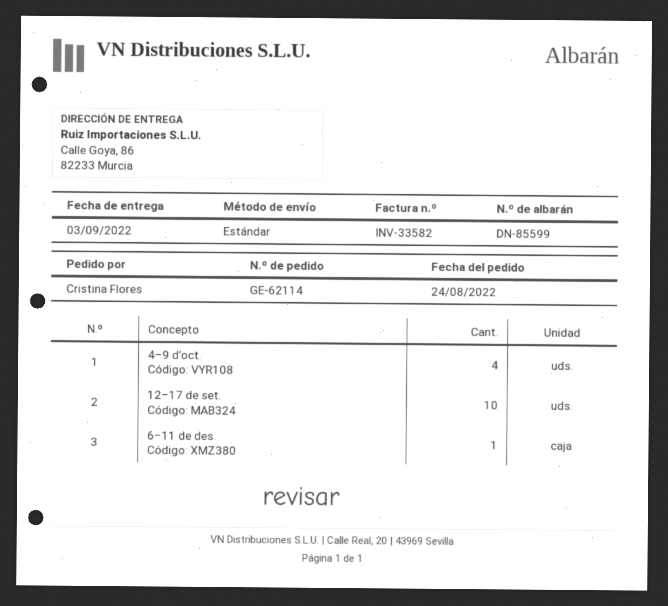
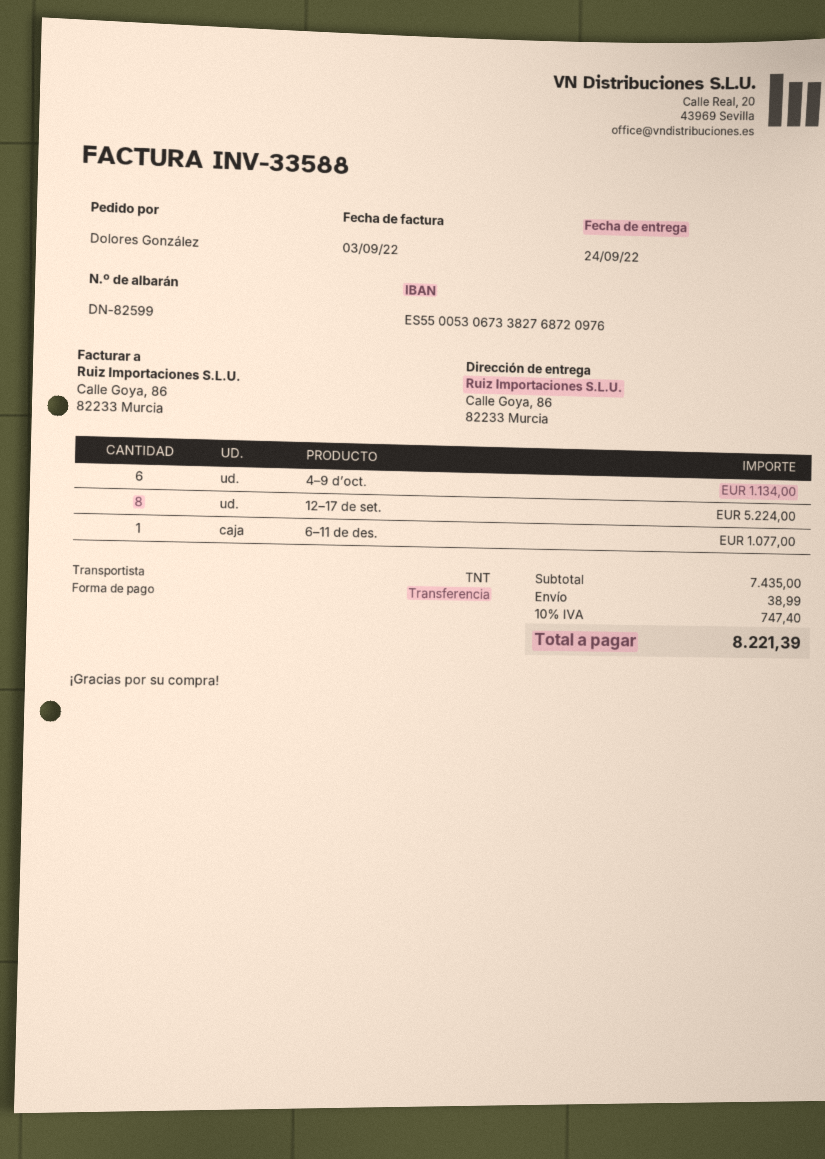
delivery note number: DN-85599 -> DN-82599
delivery date: 2022-09-03 -> 2022-09-24
invoice number: INV-33582 -> INV-33588
ordered by: Cristina Flores -> Dolores González
shipping method: standard -> TNT
4–9 d’oct.: 4 -> 6
12–17 de set.: 10 -> 8

